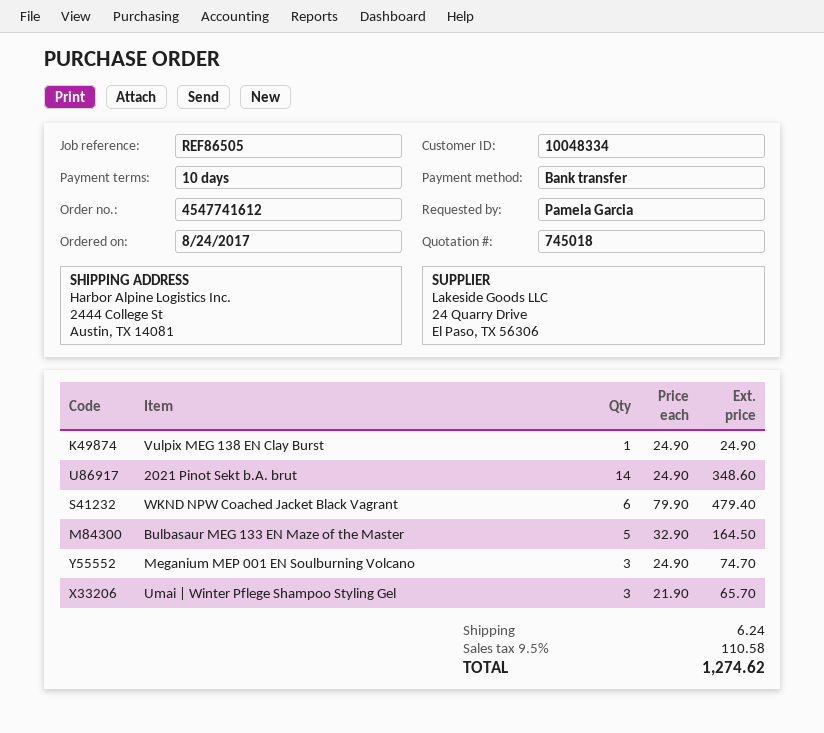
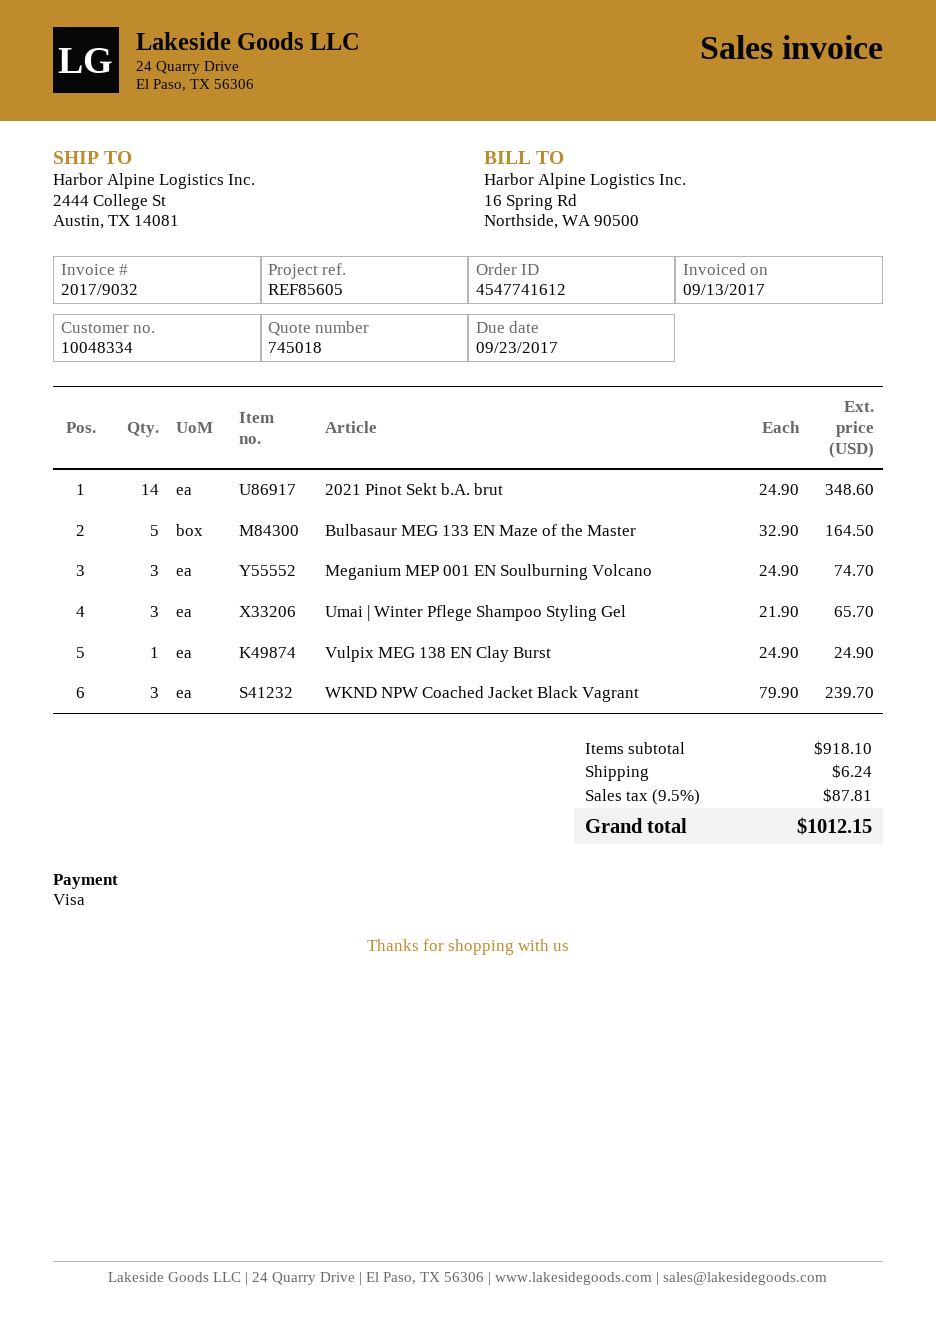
reference: REF86505 -> REF85605
payment method: bank transfer -> Visa
WKND NPW Coached Jacket Black Vagrant: 6 x 79.90 = 479.40 -> 3 x 79.90 = 239.70
tax: 9.5% = 110.58 -> 9.5% = 87.81
total: 1274.62 -> 1012.15

